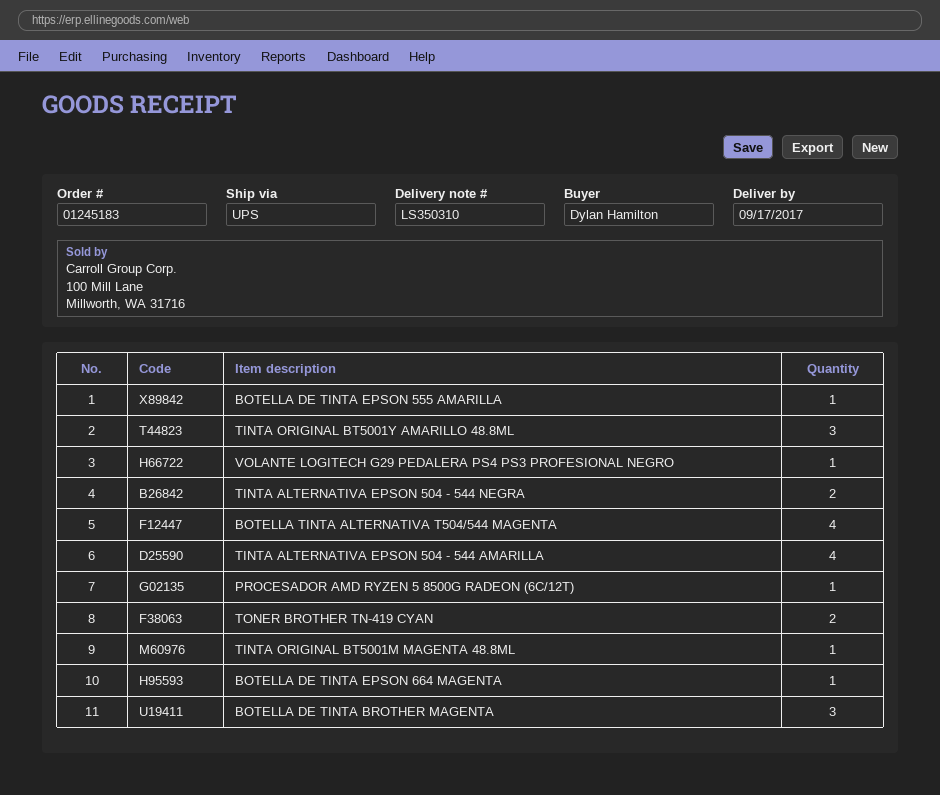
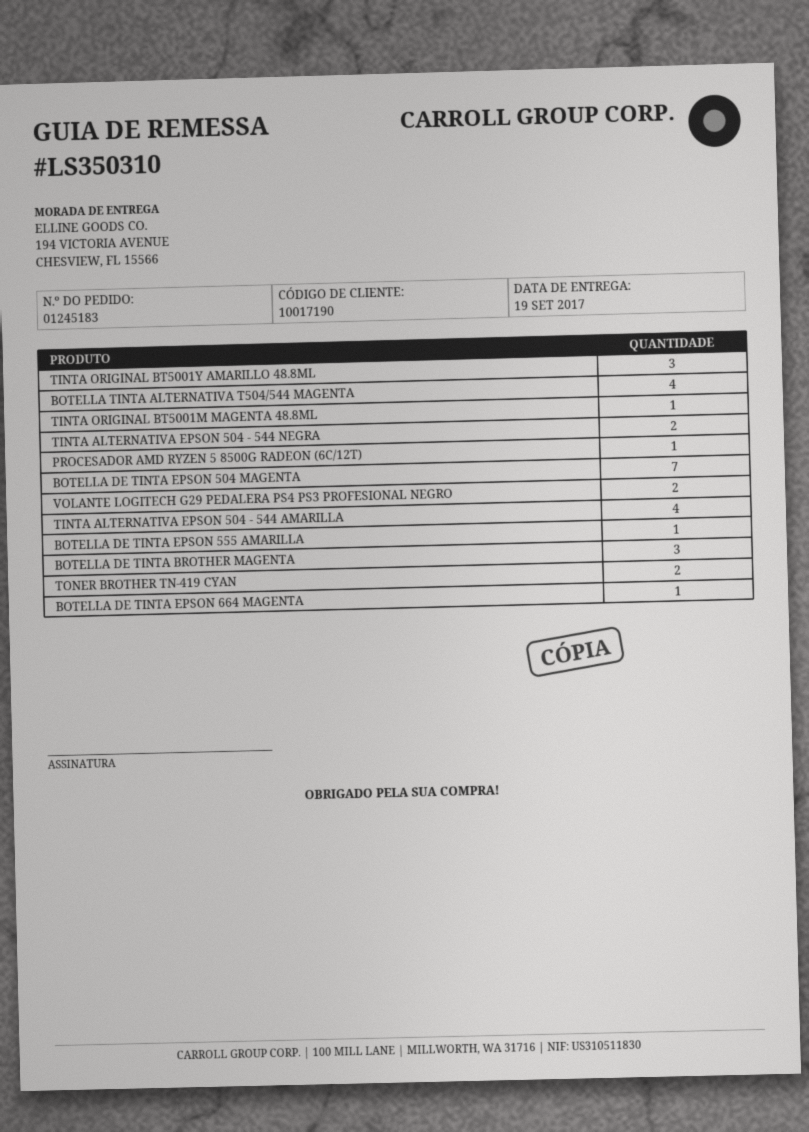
delivery date: 2017-09-17 -> 2017-09-19
VOLANTE LOGITECH G29 PEDALERA PS4 PS3 PROFESIONAL NEGRO: 1 -> 2
BOTELLA DE TINTA EPSON 504 MAGENTA: none -> 7

